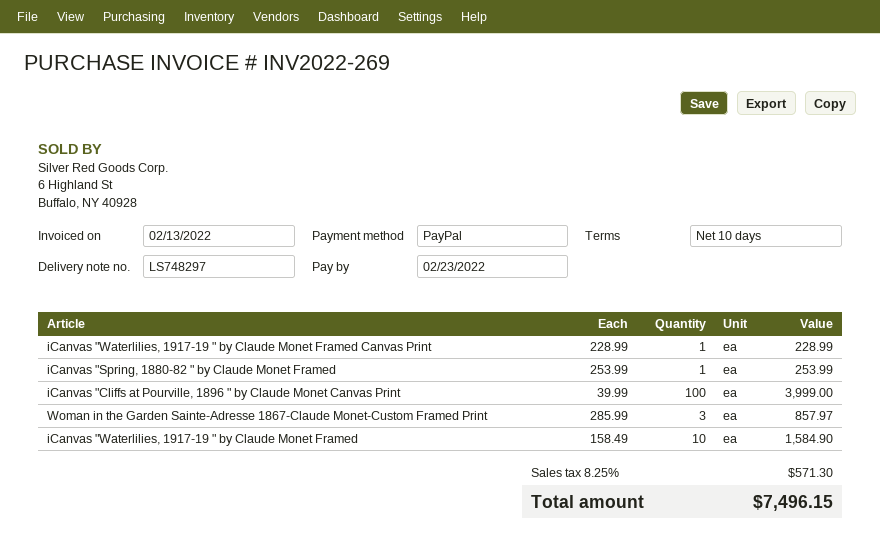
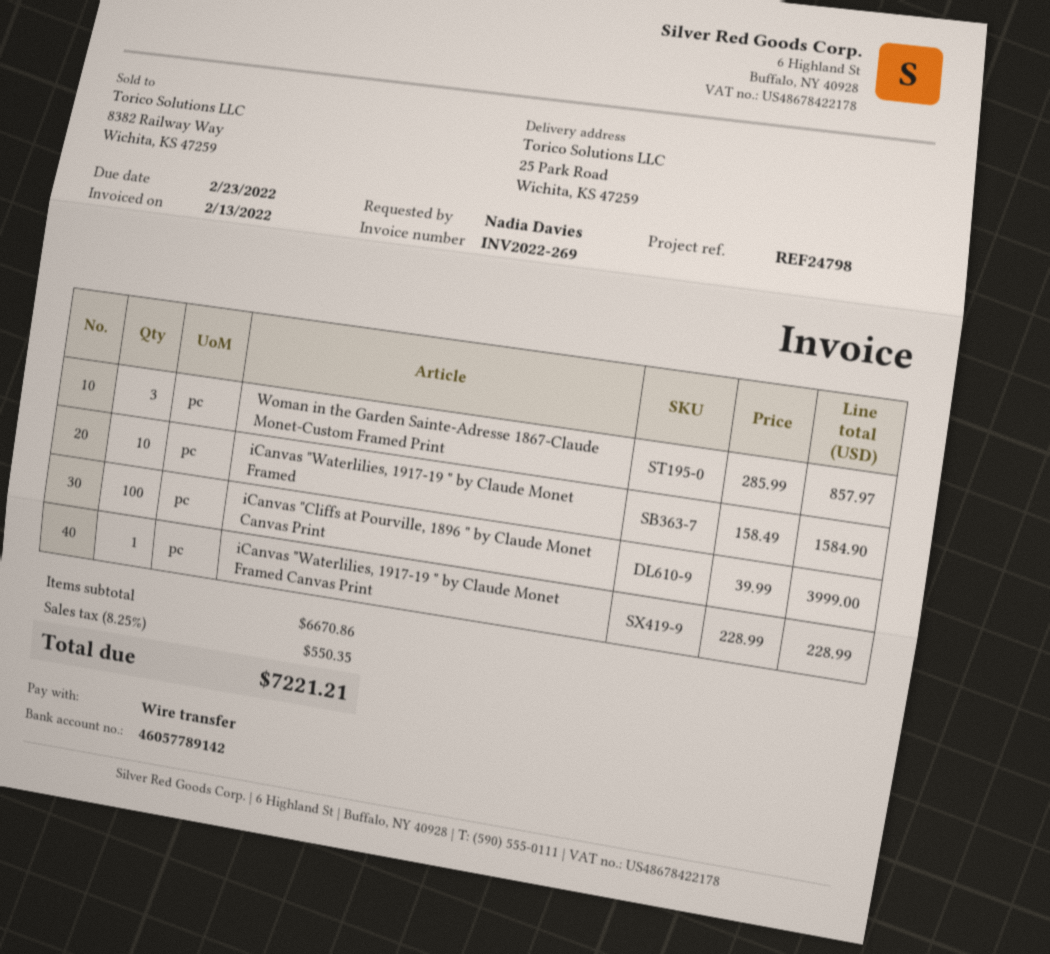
payment method: PayPal -> bank transfer
iCanvas "Spring, 1880-82 " by Claude Monet Framed: 1 x 253.99 = 253.99 -> none
tax: 8.25% = 571.30 -> 8.25% = 550.35
total: 7496.15 -> 7221.21

